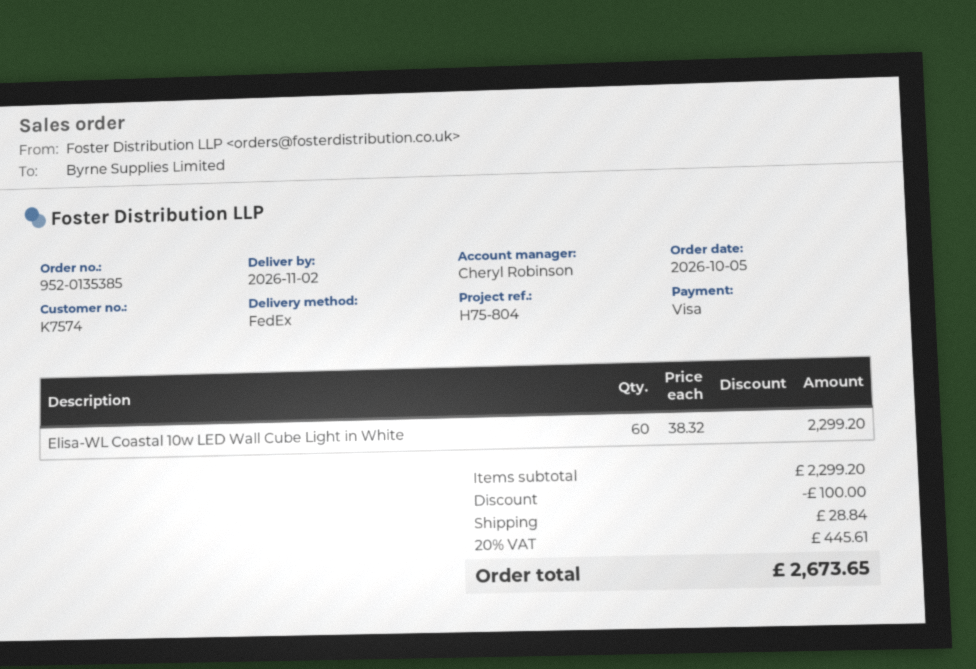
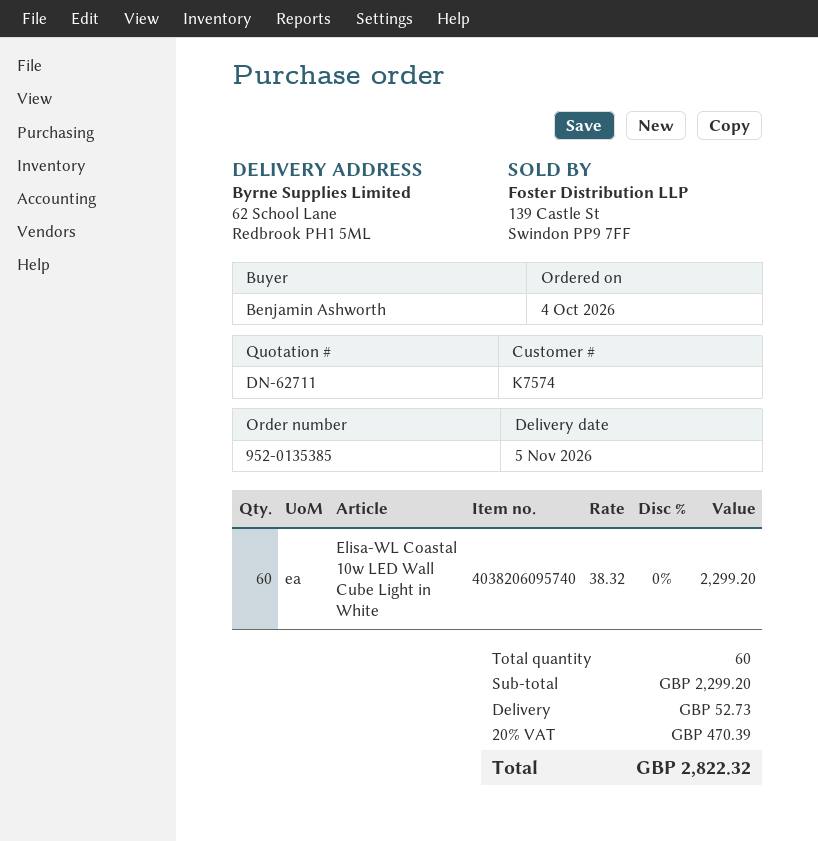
order date: 2026-10-05 -> 2026-10-04
delivery date: 2026-11-02 -> 2026-11-05
discount: 100.00 -> none
shipping: 28.84 -> 52.73
tax: 20% = 445.61 -> 20% = 470.39
total: 2673.65 -> 2822.32

